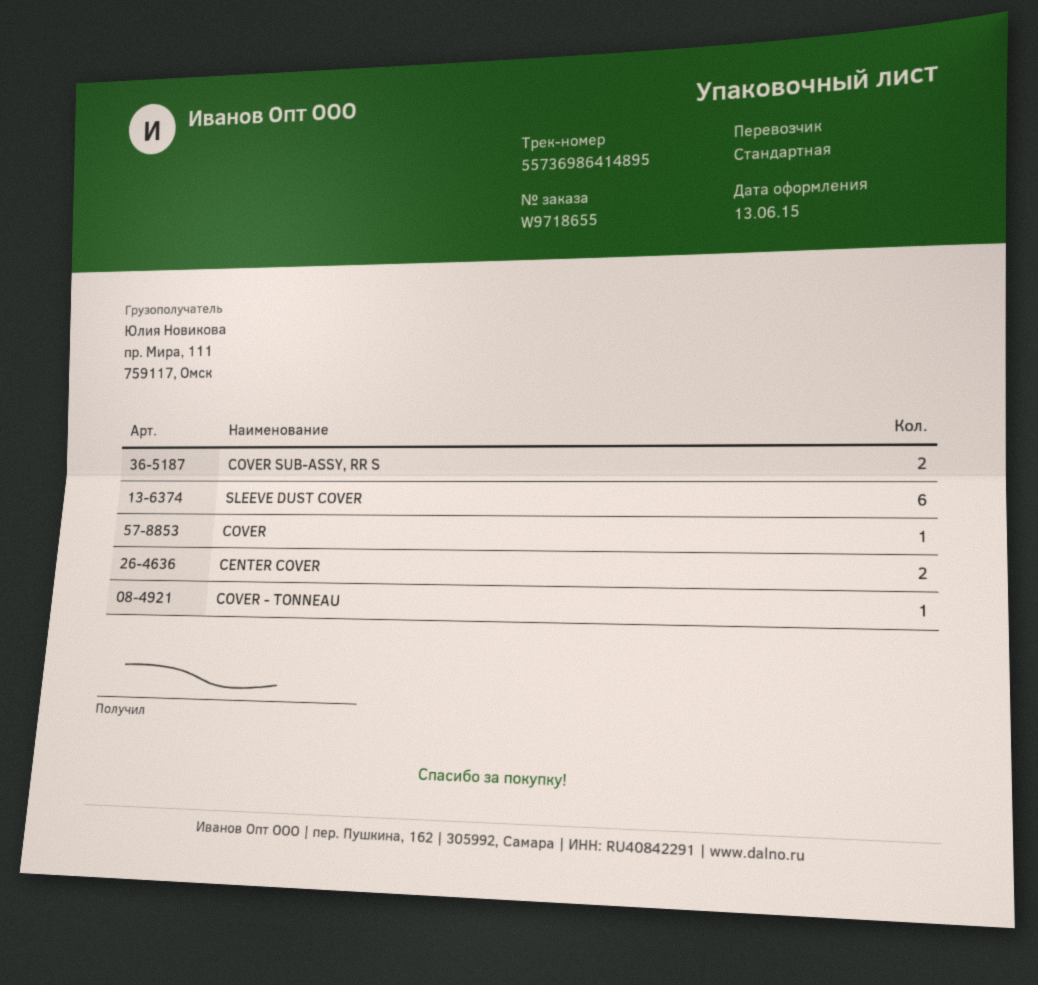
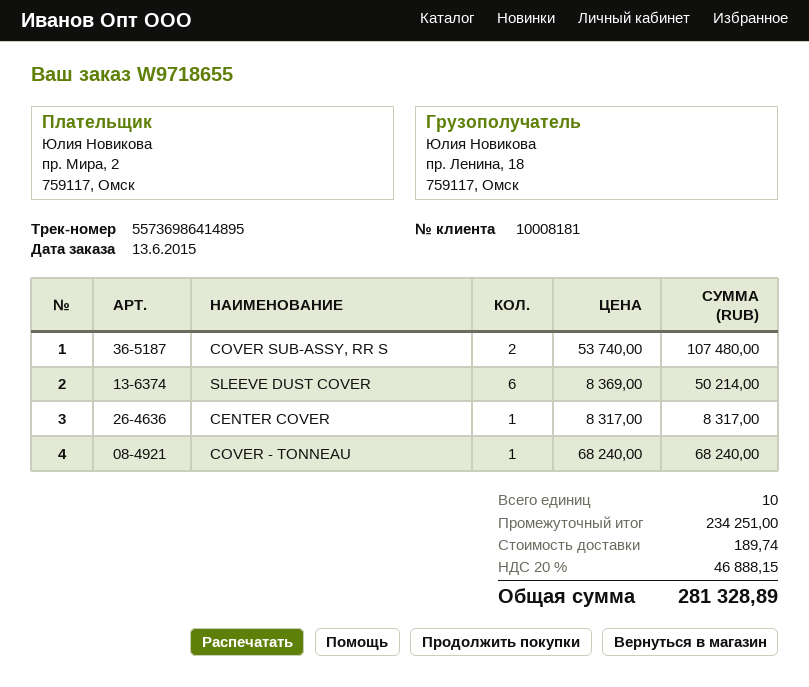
ship to: пр. Мира, 111, 759117, Омск -> пр. Ленина, 18, 759117, Омск
COVER: 1 -> none
CENTER COVER: 2 -> 1

